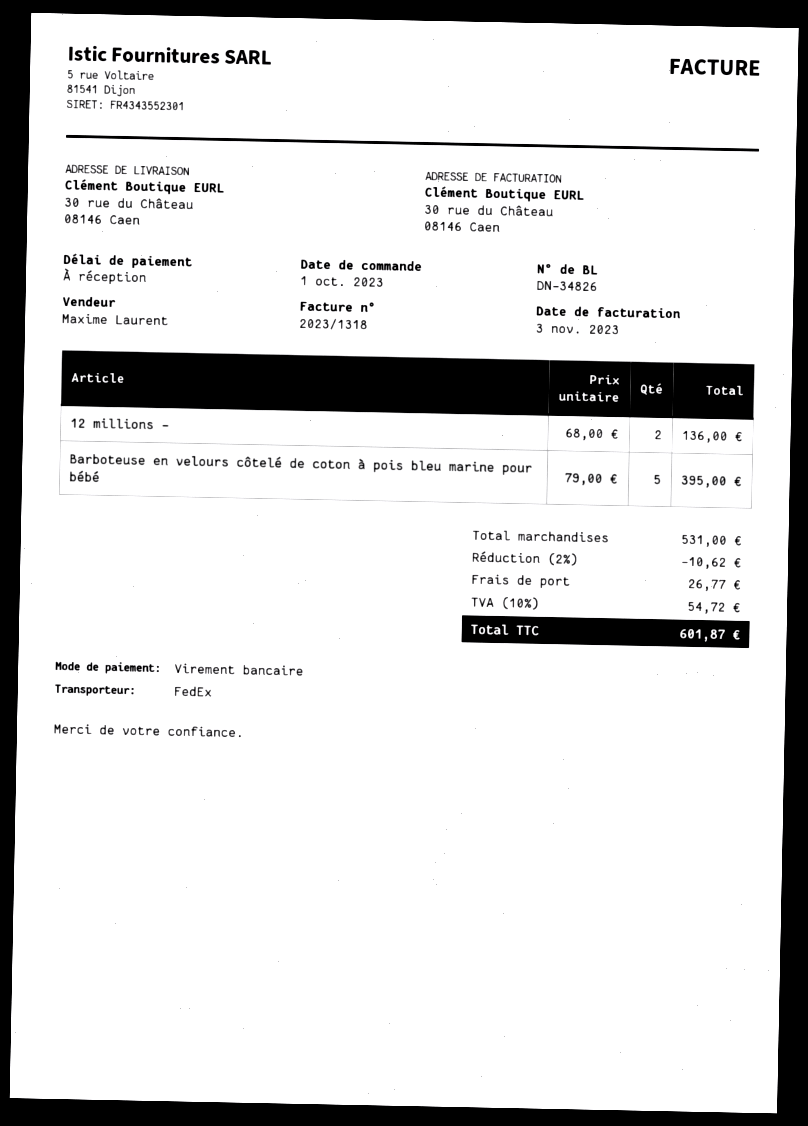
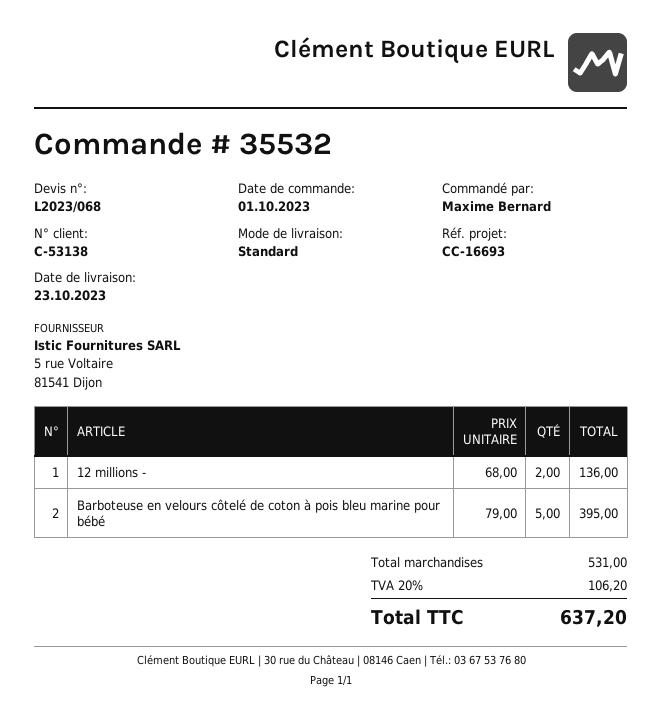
shipping method: FedEx -> standard
discount: 2% = 10.62 -> none
shipping: 26.77 -> none
tax: 10% = 54.72 -> 20% = 106.20
total: 601.87 -> 637.20

